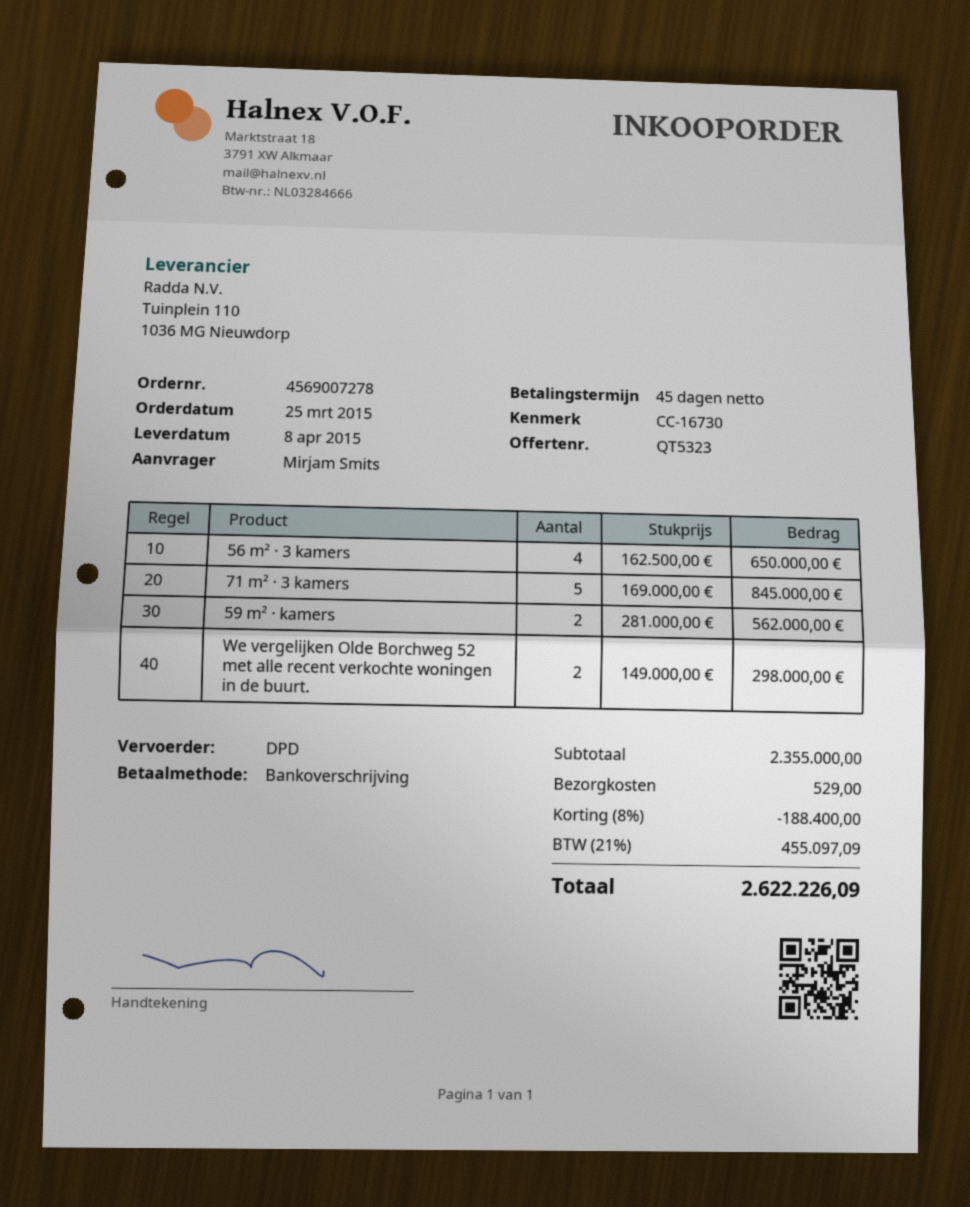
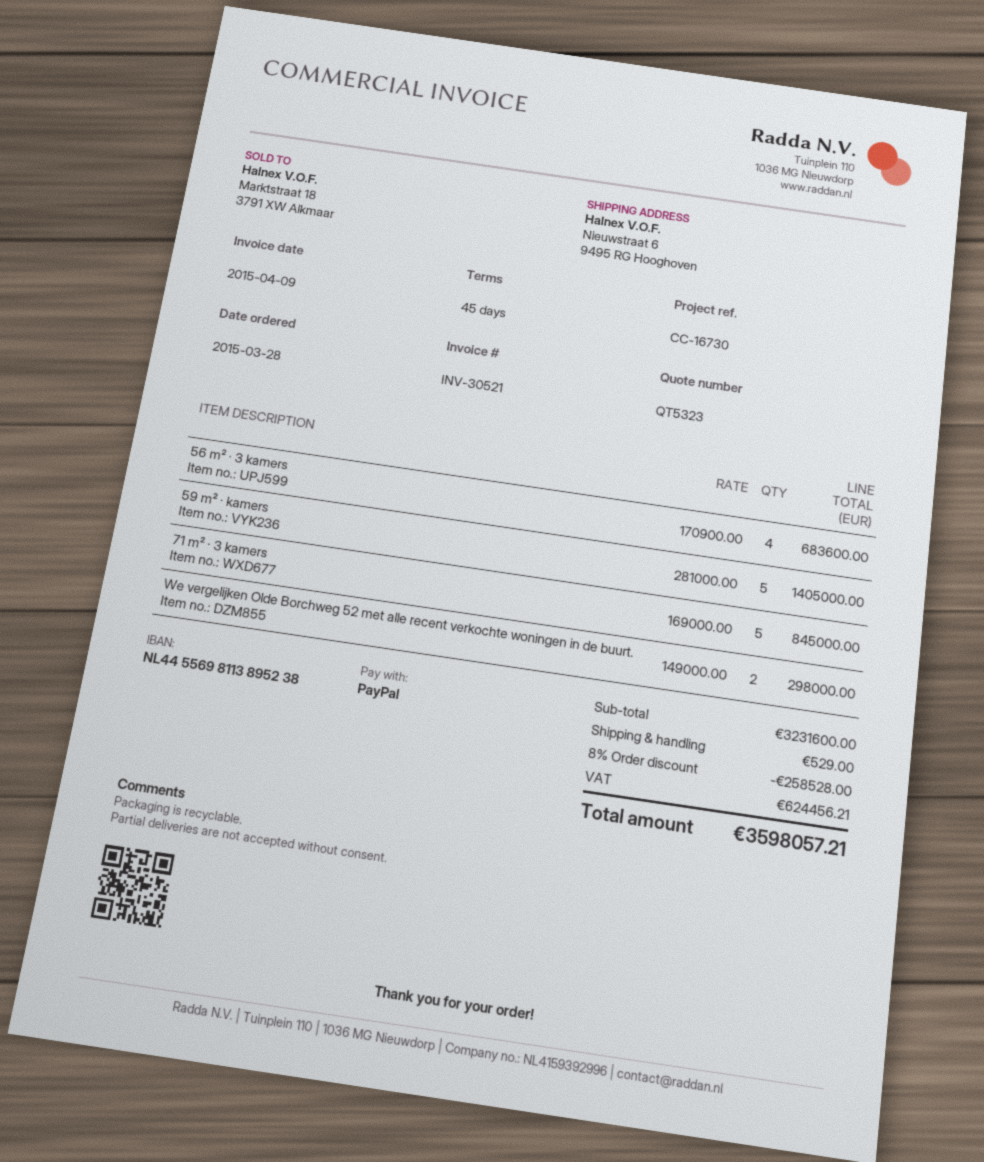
order date: 2015-03-25 -> 2015-03-28
payment method: bank transfer -> PayPal
56 m² · 3 kamers: 4 x 162500.00 = 650000.00 -> 4 x 170900.00 = 683600.00
59 m² · kamers: 2 x 281000.00 = 562000.00 -> 5 x 281000.00 = 1405000.00
subtotal: 2355000.00 -> 3231600.00
discount: 8% = 188400.00 -> 8% = 258528.00
tax: 455097.09 -> 624456.21
total: 2622226.09 -> 3598057.21

